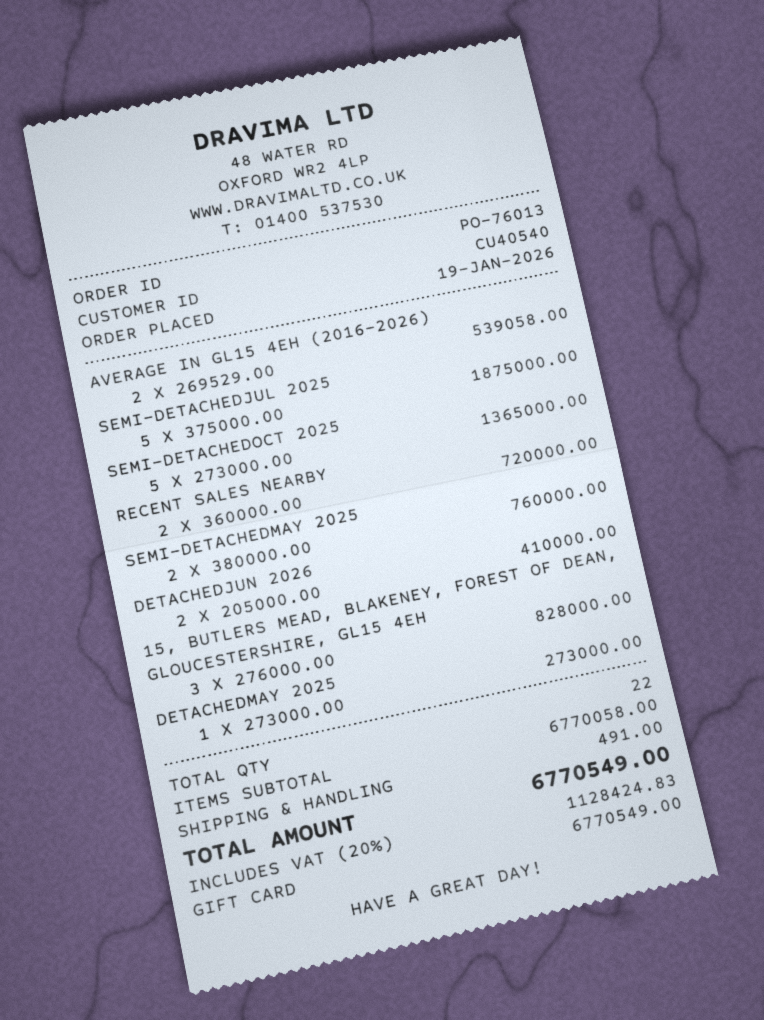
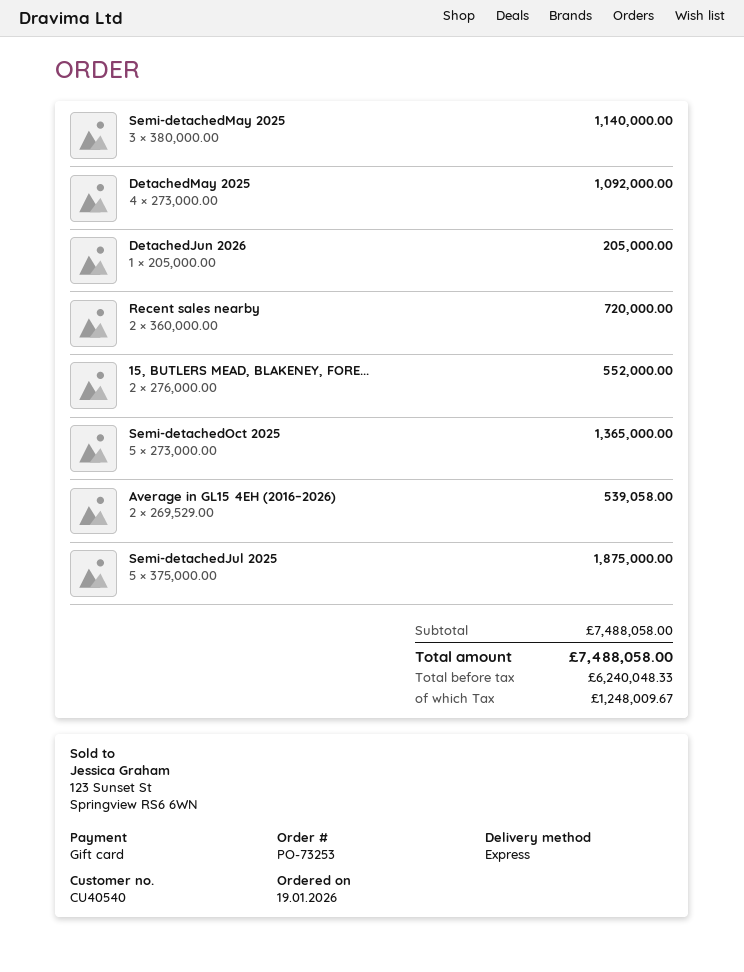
order number: PO-76013 -> PO-73253
SEMI-DETACHEDMAY 2025: 2 x 380000.00 = 760000.00 -> 3 x 380000.00 = 1140000.00
DETACHEDJUN 2026: 2 x 205000.00 = 410000.00 -> 1 x 205000.00 = 205000.00
15, BUTLERS MEAD, BLAKENEY, FOREST OF DEAN, GLOUCESTERSHIRE, GL15 4EH: 3 x 276000.00 = 828000.00 -> 2 x 276000.00 = 552000.00
DETACHEDMAY 2025: 1 x 273000.00 = 273000.00 -> 4 x 273000.00 = 1092000.00
subtotal: 6770058.00 -> 7488058.00
shipping: 491.00 -> none
tax: 1128424.83 -> 1248009.67
total: 6770549.00 -> 7488058.00

